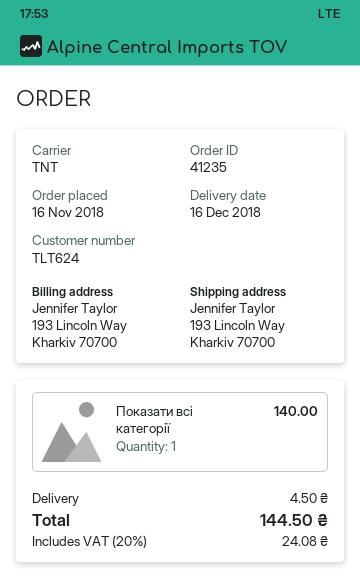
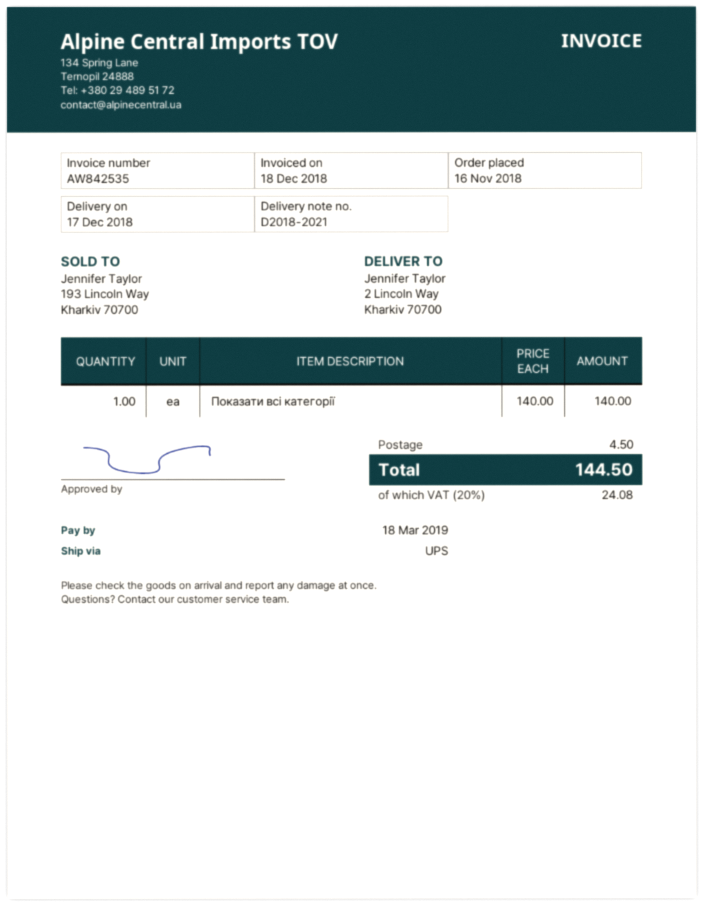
delivery date: 2018-12-16 -> 2018-12-17
shipping method: TNT -> UPS
ship to: 193 Lincoln Way, Kharkiv 70700 -> 2 Lincoln Way, Kharkiv 70700

